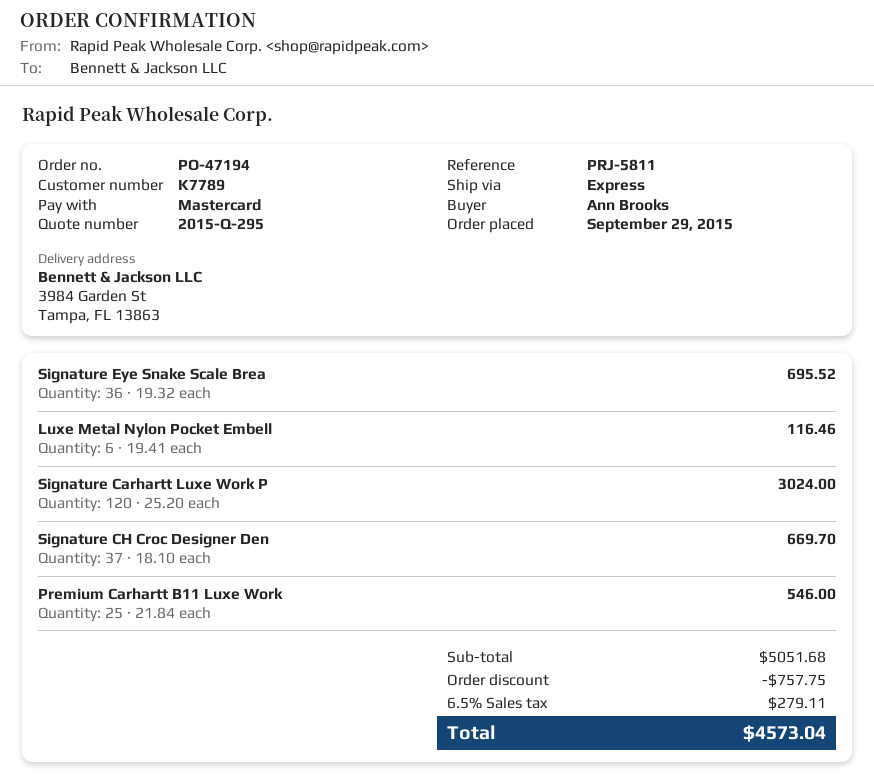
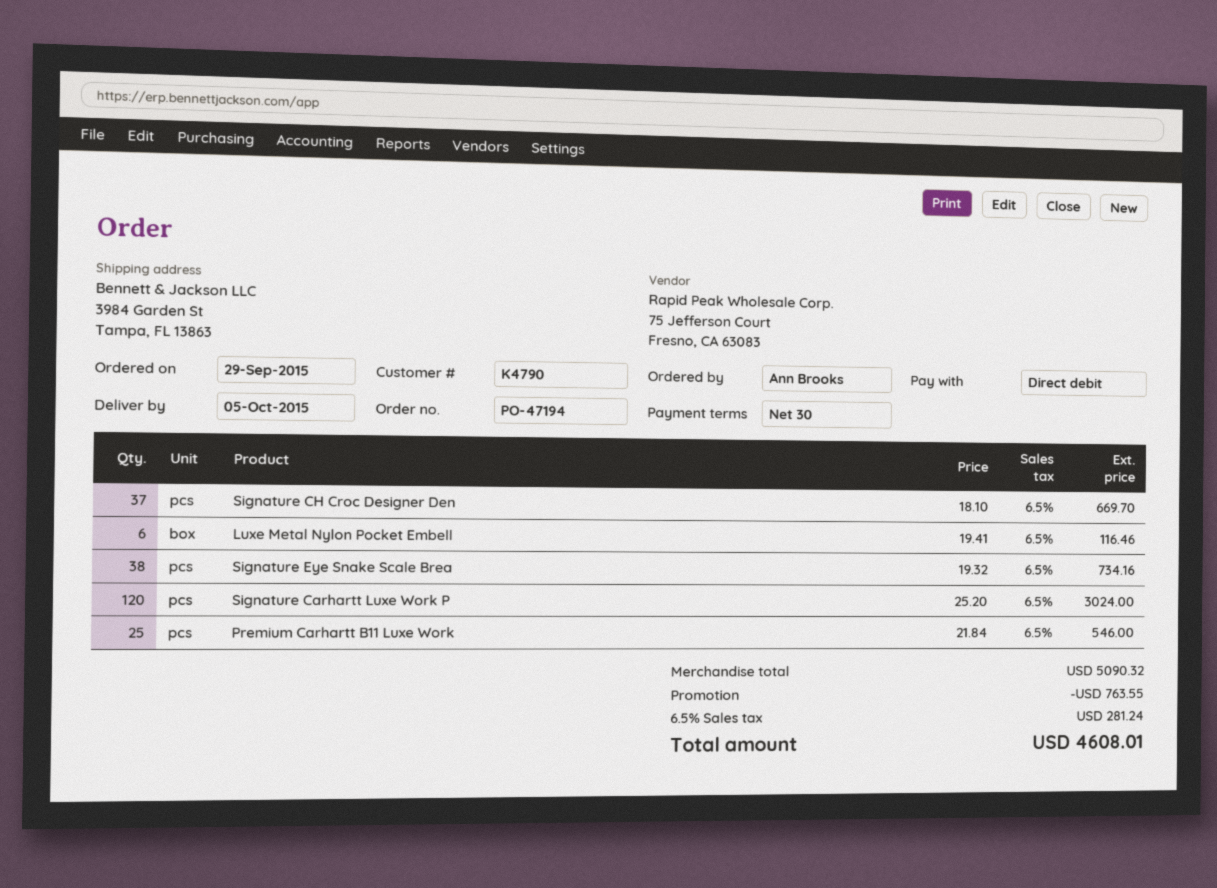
customer number: K7789 -> K4790
payment method: Mastercard -> direct debit
Signature Eye Snake Scale Brea: 36 x 19.32 = 695.52 -> 38 x 19.32 = 734.16
subtotal: 5051.68 -> 5090.32
discount: 757.75 -> 763.55
tax: 6.5% = 279.11 -> 6.5% = 281.24
total: 4573.04 -> 4608.01

